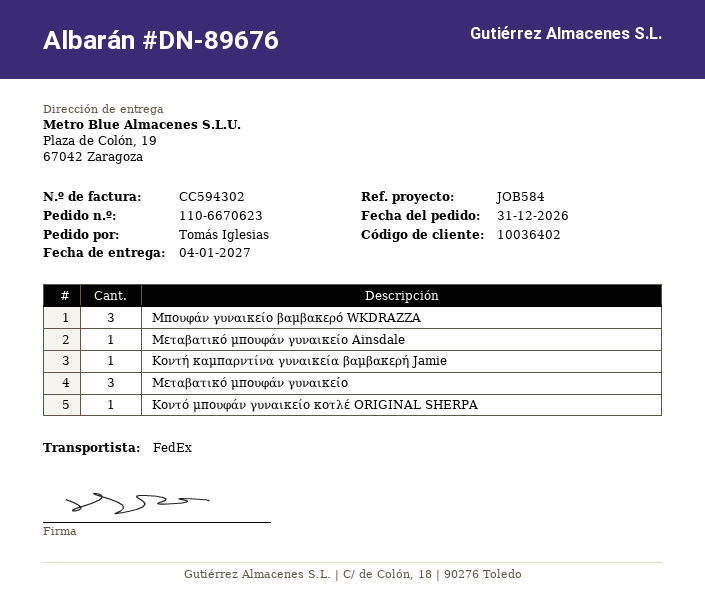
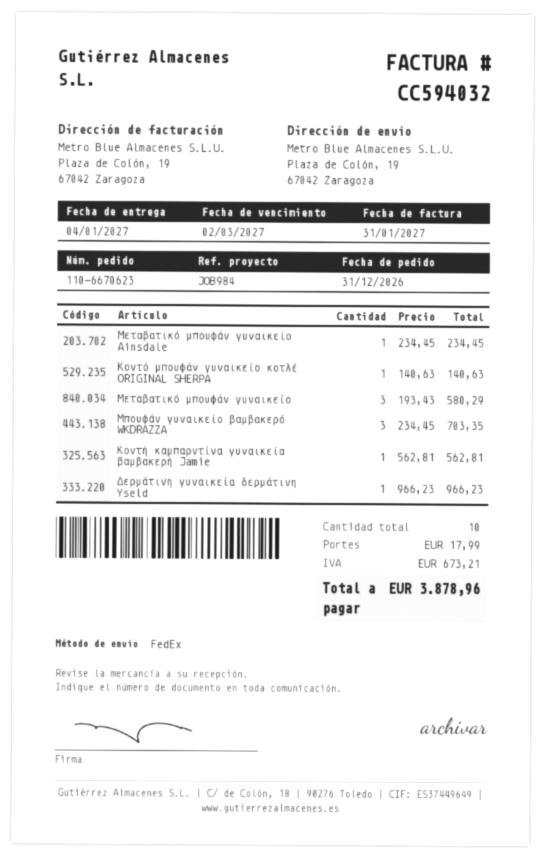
invoice number: CC594302 -> CC594032
reference: JOB584 -> JOB984
Δερμάτινη γυναικεία δερμάτινη Yseld: none -> 1

